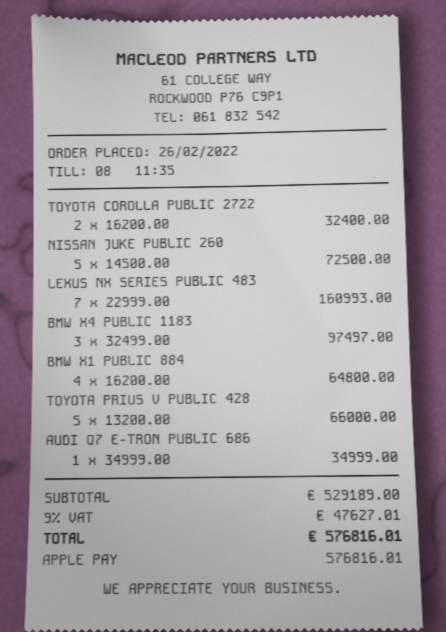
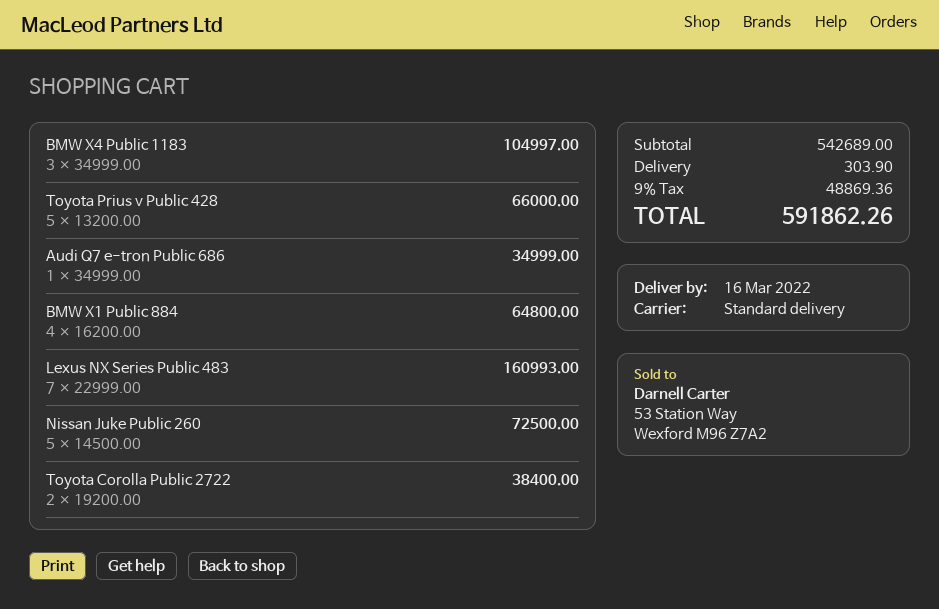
TOYOTA COROLLA PUBLIC 2722: 2 x 16200.00 = 32400.00 -> 2 x 19200.00 = 38400.00
BMW X4 PUBLIC 1183: 3 x 32499.00 = 97497.00 -> 3 x 34999.00 = 104997.00
subtotal: 529189.00 -> 542689.00
shipping: none -> 303.90
tax: 9% = 47627.01 -> 9% = 48869.36
total: 576816.01 -> 591862.26

